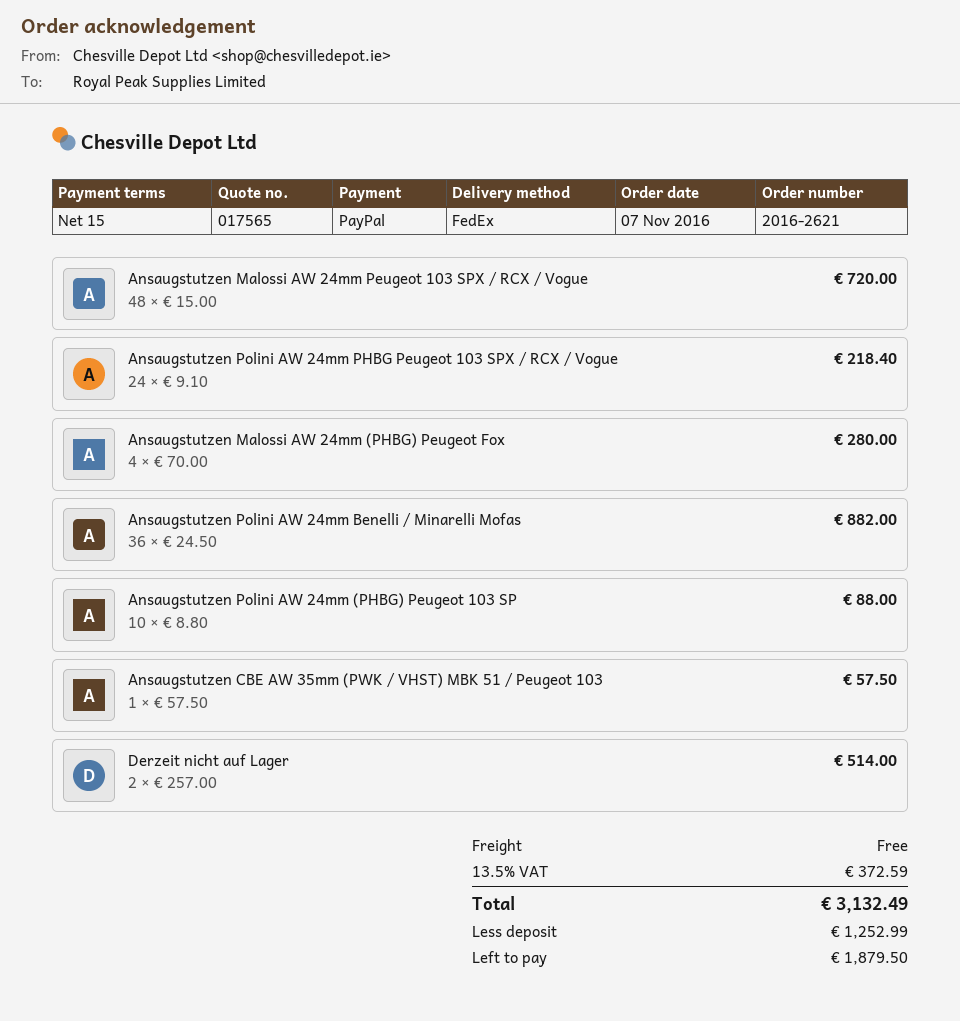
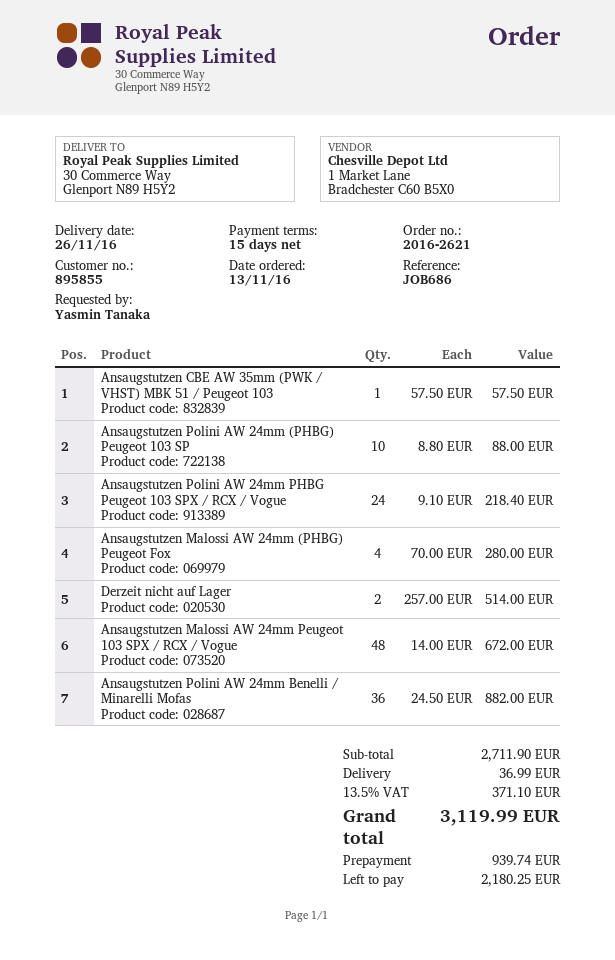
order date: 2016-11-07 -> 2016-11-13
Ansaugstutzen Malossi AW 24mm Peugeot 103 SPX / RCX / Vogue: 48 x 15.00 = 720.00 -> 48 x 14.00 = 672.00
shipping: 0.00 -> 36.99
tax: 13.5% = 372.59 -> 13.5% = 371.10
total: 3132.49 -> 3119.99
deposit: 1252.99 -> 939.74
balance: 1879.50 -> 2180.25

